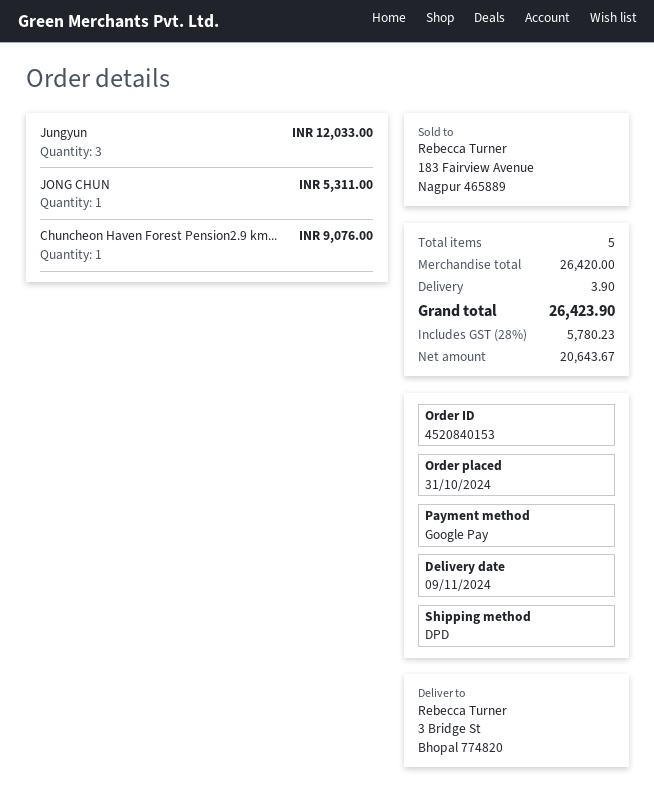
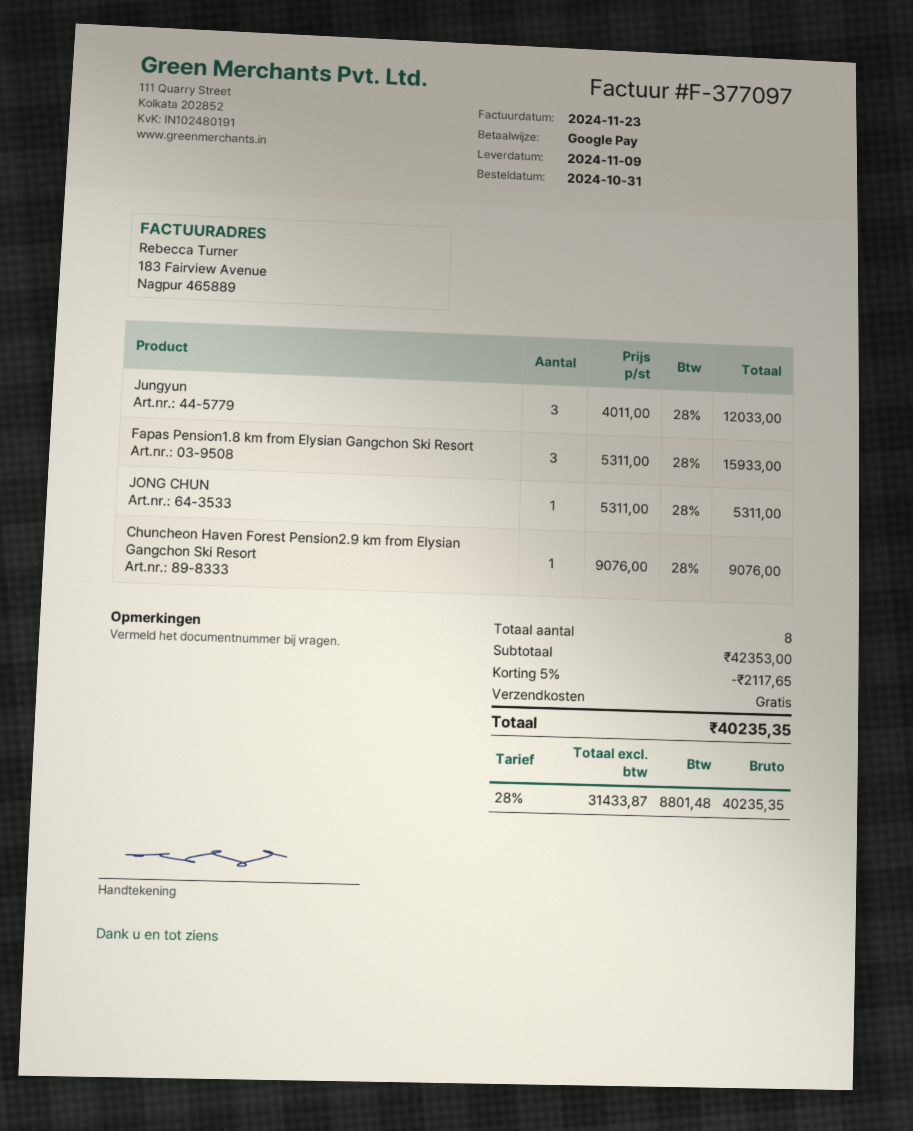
Fapas Pension1.8 km from Elysian Gangchon Ski Resort: none -> 3 for 15933.00
total quantity: 5 -> 8
subtotal: 26420.00 -> 42353.00
discount: none -> 5% = 2117.65
shipping: 3.90 -> 0.00
net: 20643.67 -> 31433.87
tax: 28% = 5780.23 -> 28% = 8801.48
total: 26423.90 -> 40235.35

